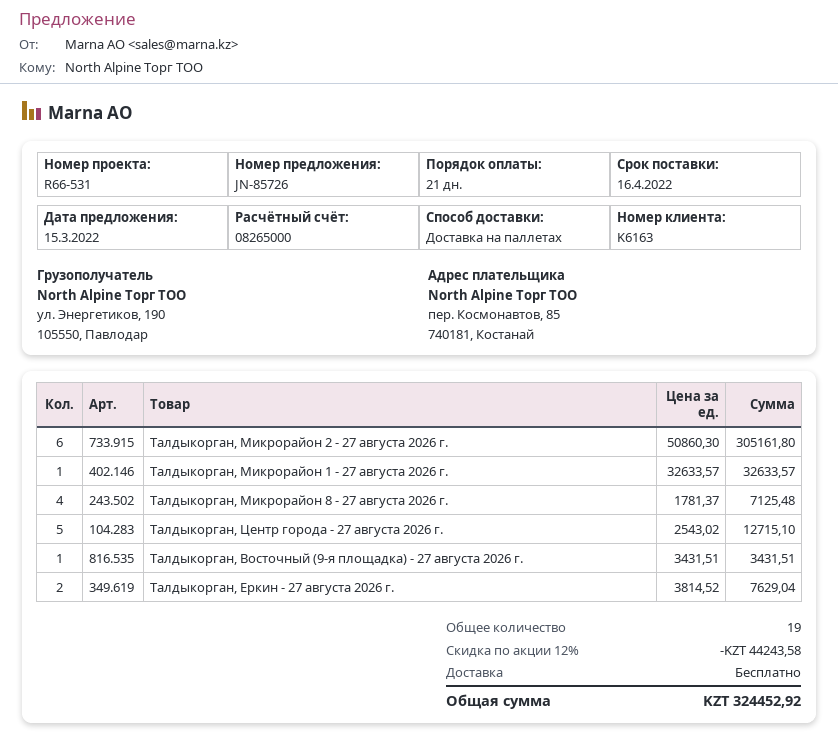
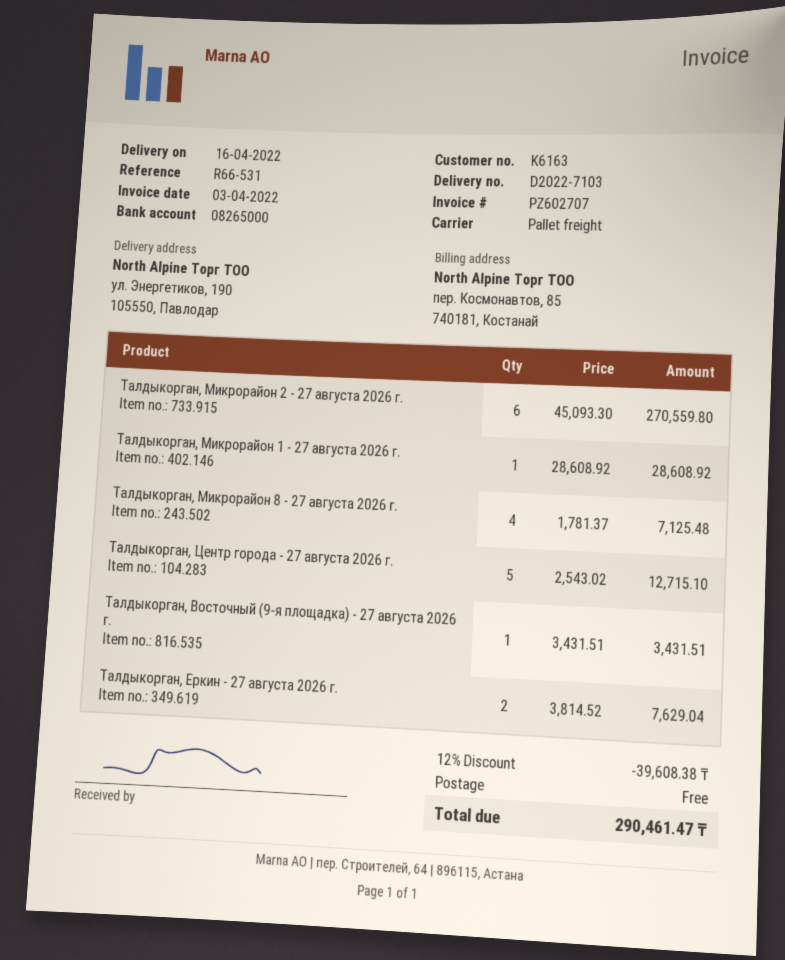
Талдыкорган, Микрорайон 2 - 27 августа 2026 г.: 6 x 50860.30 = 305161.80 -> 6 x 45093.30 = 270559.80
Талдыкорган, Микрорайон 1 - 27 августа 2026 г.: 1 x 32633.57 = 32633.57 -> 1 x 28608.92 = 28608.92
discount: 12% = 44243.58 -> 12% = 39608.38
total: 324452.92 -> 290461.47

